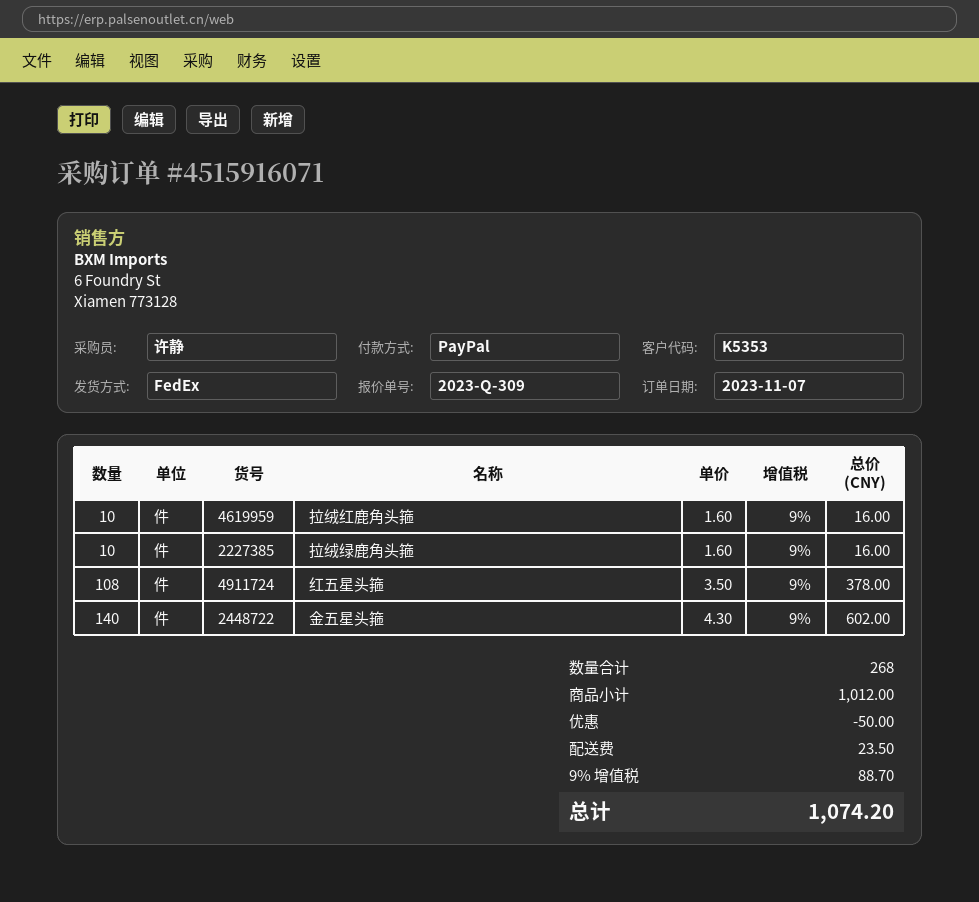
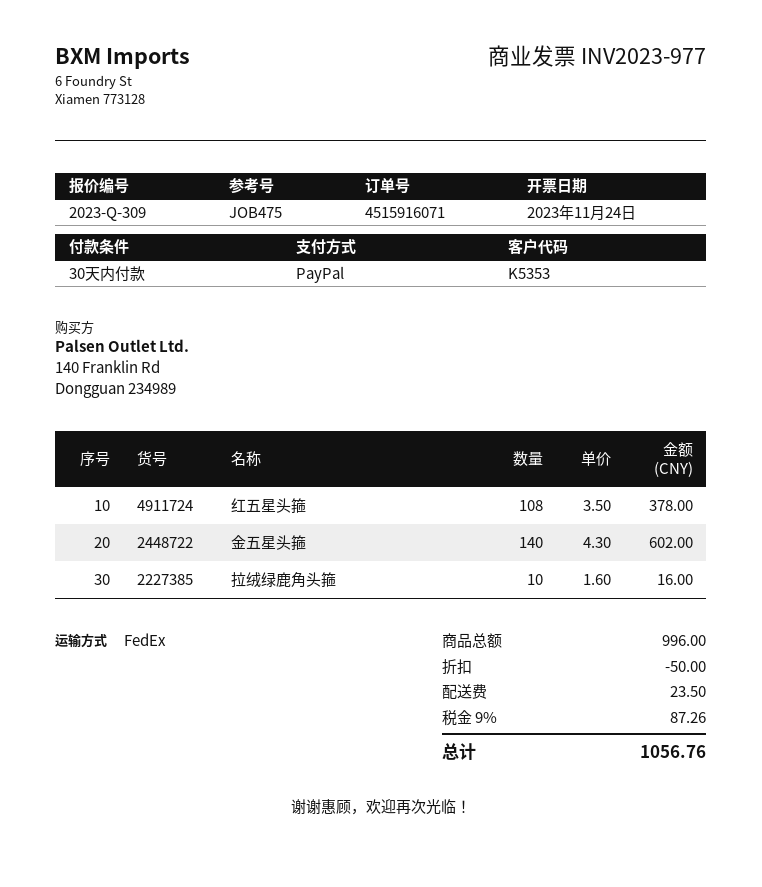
拉绒红鹿角头箍: 10 x 1.60 = 16.00 -> none
subtotal: 1012.00 -> 996.00
tax: 9% = 88.70 -> 9% = 87.26
total: 1074.20 -> 1056.76

